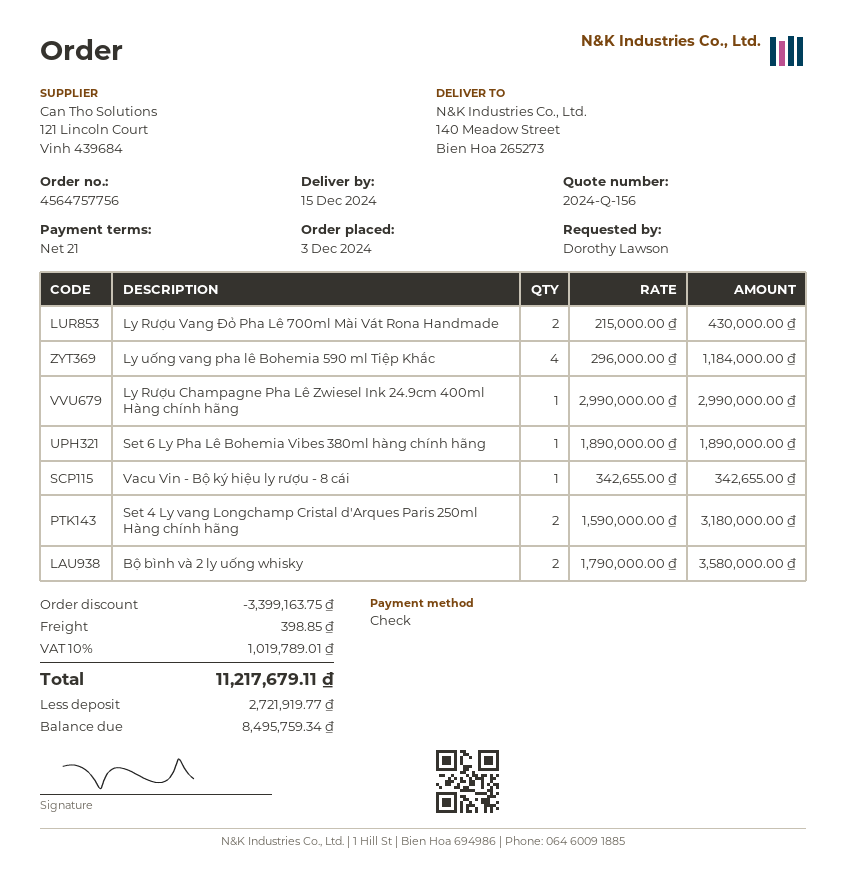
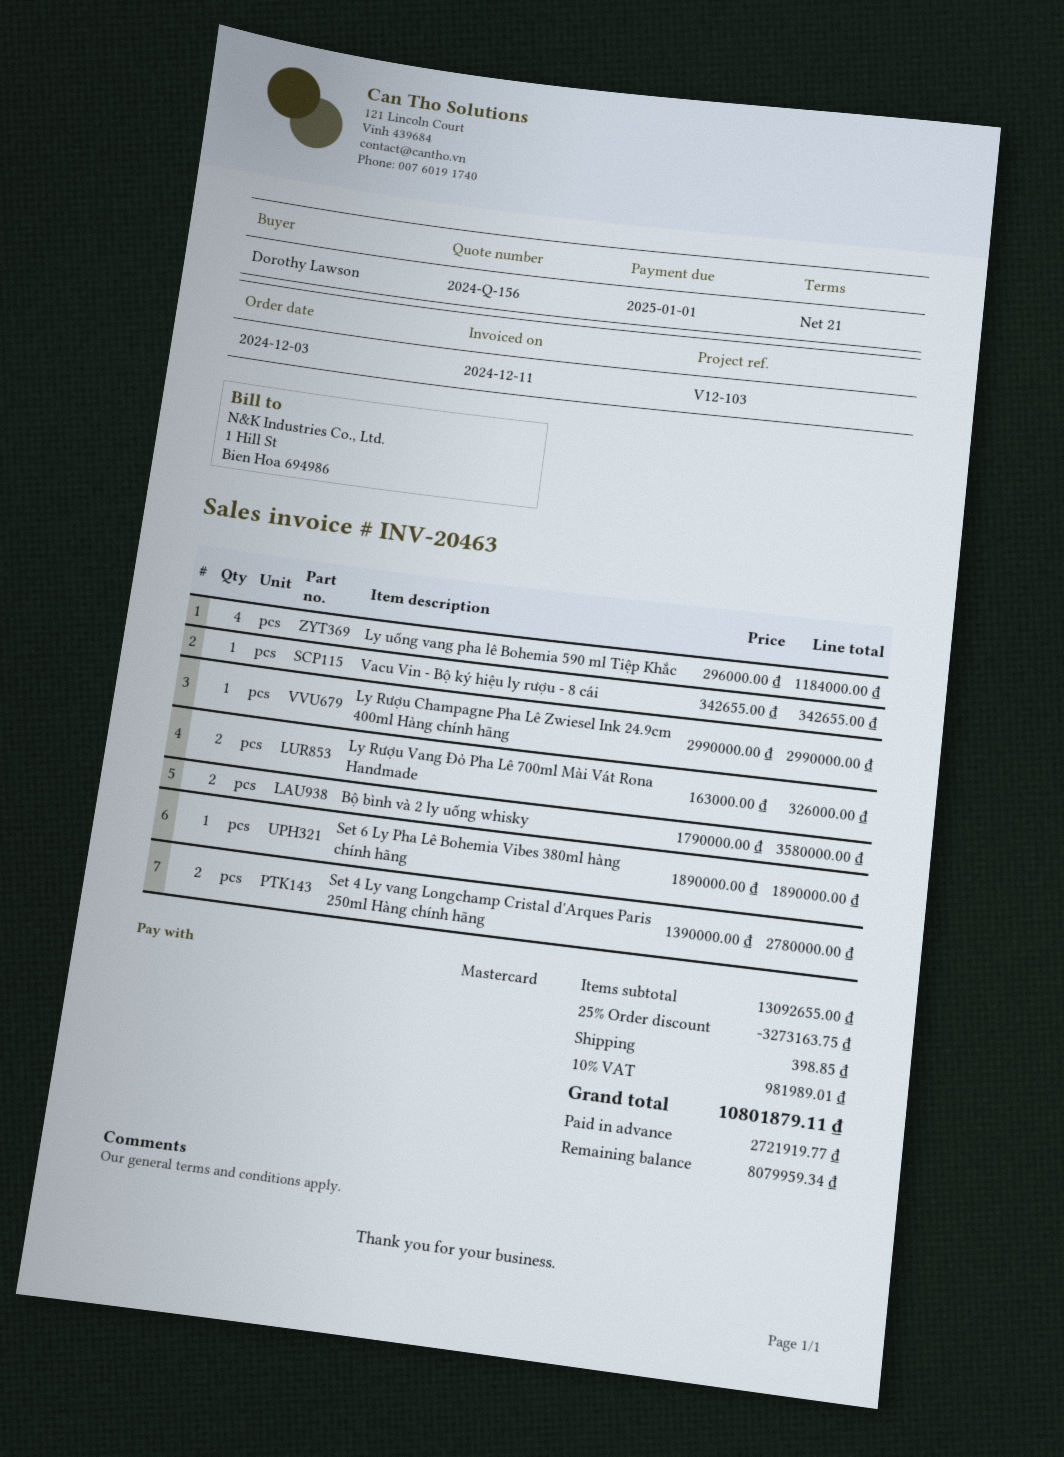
payment method: cheque -> Mastercard
Ly Rượu Vang Đỏ Pha Lê 700ml Mài Vát Rona Handmade: 2 x 215000.00 = 430000.00 -> 2 x 163000.00 = 326000.00
Set 4 Ly vang Longchamp Cristal d'Arques Paris 250ml Hàng chính hãng: 2 x 1590000.00 = 3180000.00 -> 2 x 1390000.00 = 2780000.00
discount: 3399163.75 -> 3273163.75
tax: 10% = 1019789.01 -> 10% = 981989.01
total: 11217679.11 -> 10801879.11
balance: 8495759.34 -> 8079959.34

